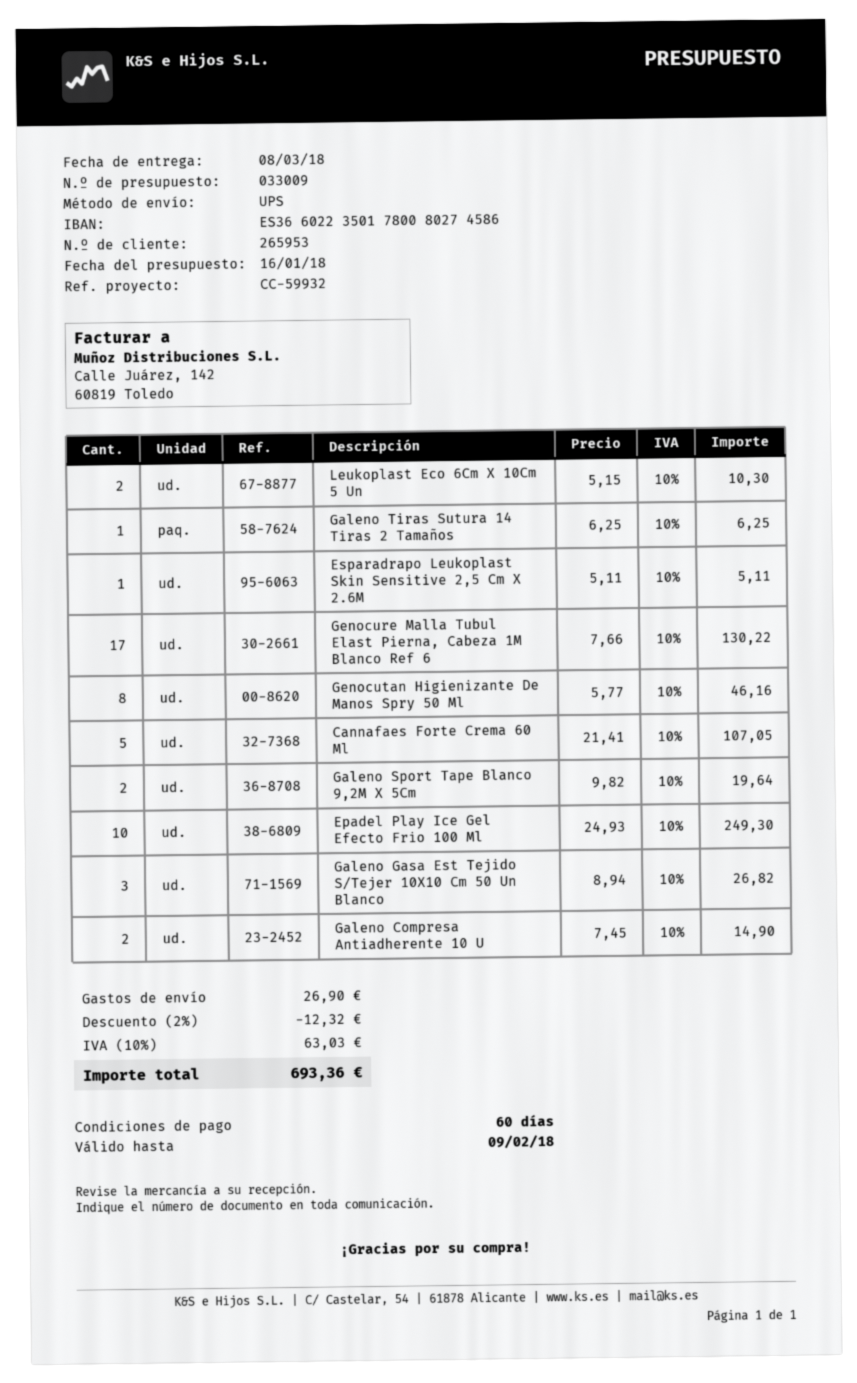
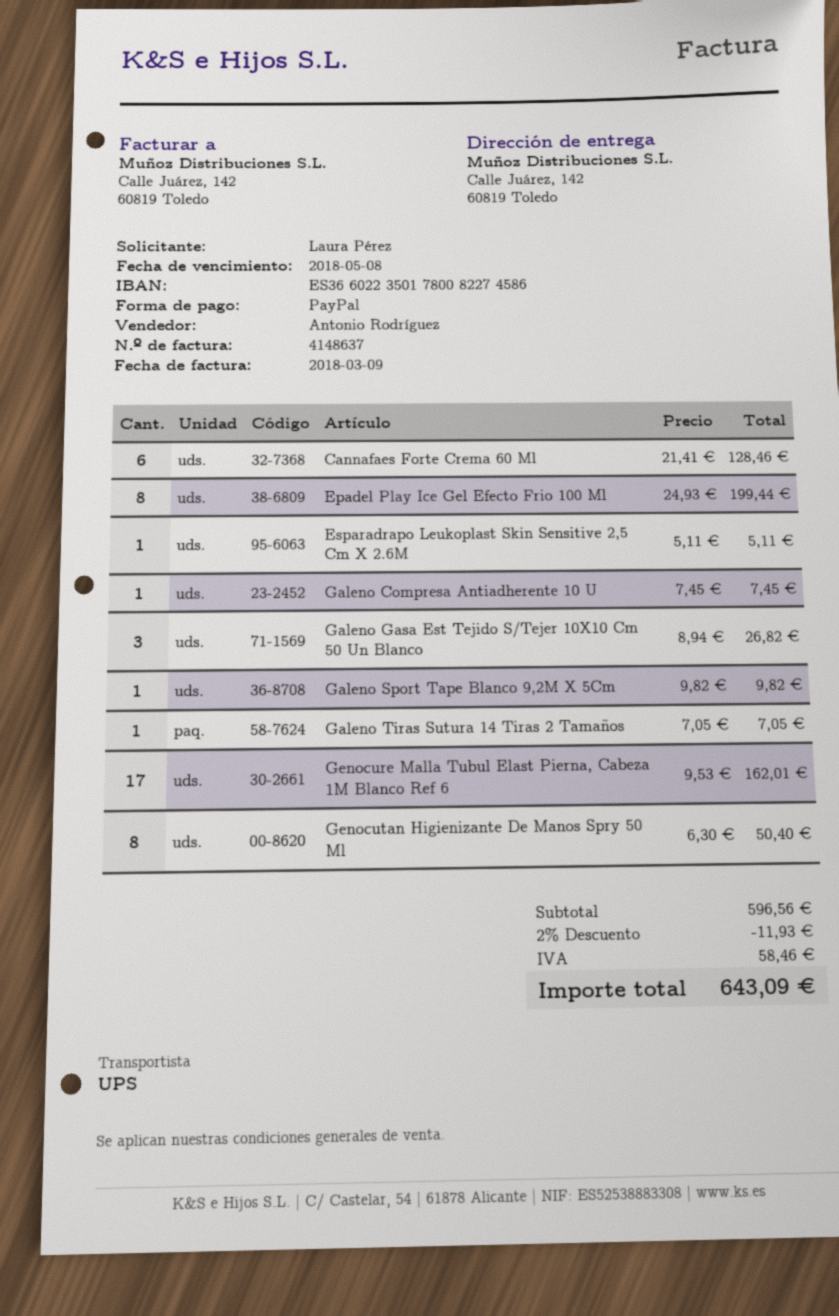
bank account: ES3660223501780080274586 -> ES3660223501780082274586
Leukoplast Eco 6Cm X 10Cm 5 Un: 2 x 5.15 = 10.30 -> none
Galeno Tiras Sutura 14 Tiras 2 Tamaños: 1 x 6.25 = 6.25 -> 1 x 7.05 = 7.05
Genocure Malla Tubul Elast Pierna, Cabeza 1M Blanco Ref 6: 17 x 7.66 = 130.22 -> 17 x 9.53 = 162.01
Genocutan Higienizante De Manos Spry 50 Ml: 8 x 5.77 = 46.16 -> 8 x 6.30 = 50.40
Cannafaes Forte Crema 60 Ml: 5 x 21.41 = 107.05 -> 6 x 21.41 = 128.46
Galeno Sport Tape Blanco 9,2M X 5Cm: 2 x 9.82 = 19.64 -> 1 x 9.82 = 9.82
Epadel Play Ice Gel Efecto Frio 100 Ml: 10 x 24.93 = 249.30 -> 8 x 24.93 = 199.44
Galeno Compresa Antiadherente 10 U: 2 x 7.45 = 14.90 -> 1 x 7.45 = 7.45
discount: 2% = 12.32 -> 2% = 11.93
shipping: 26.90 -> none
tax: 63.03 -> 58.46
total: 693.36 -> 643.09

